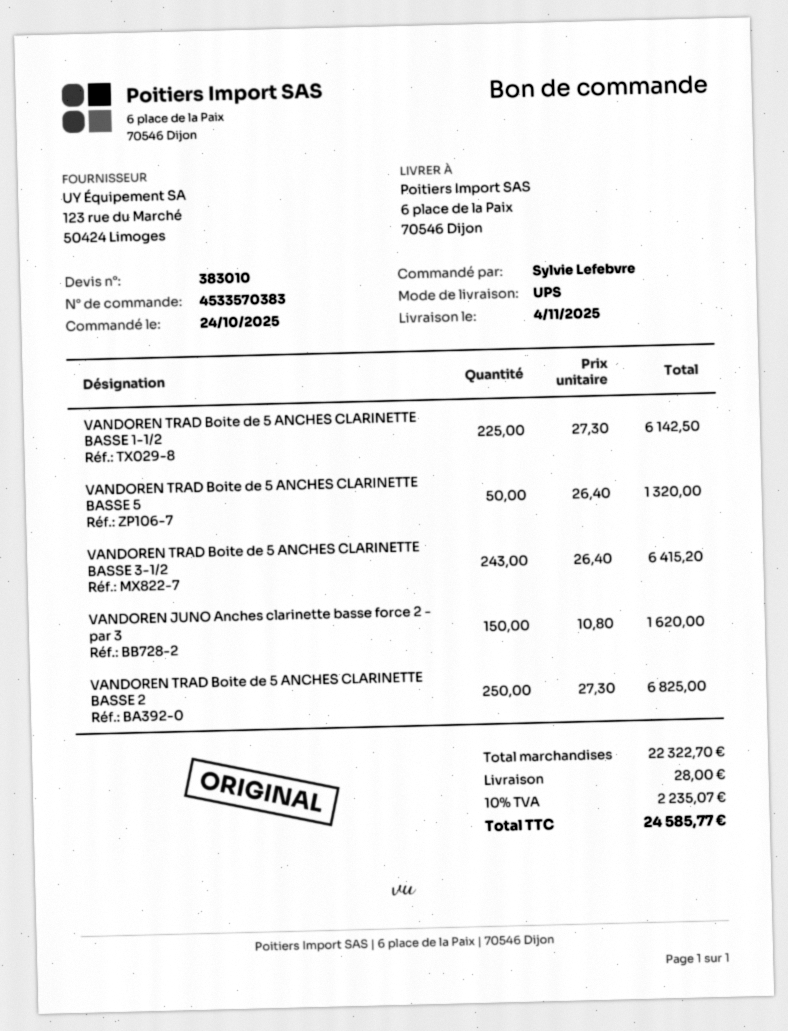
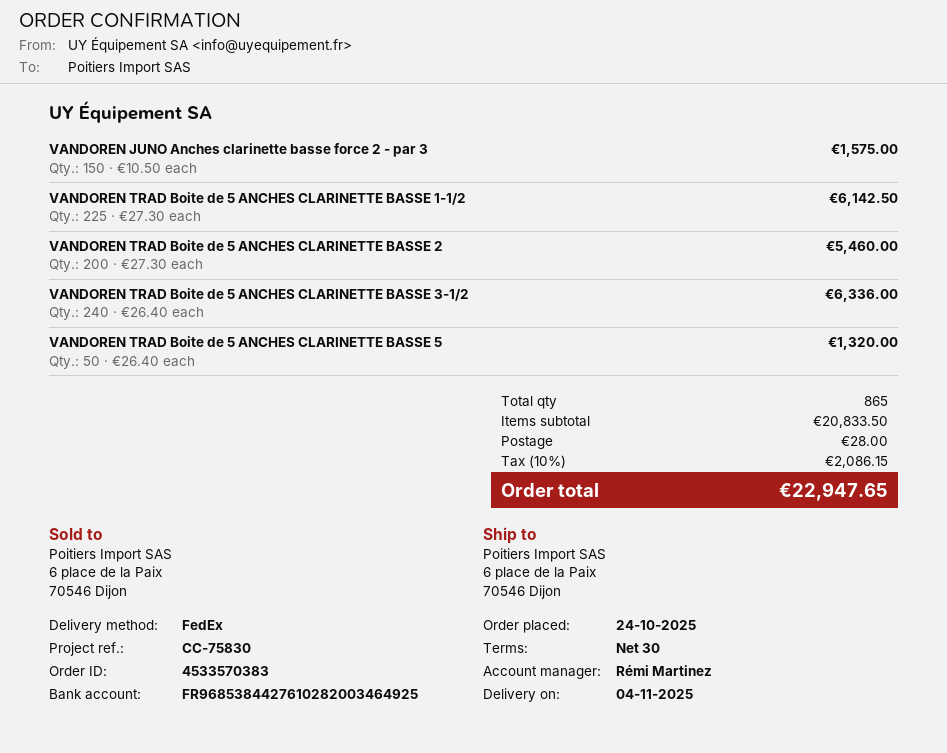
shipping method: UPS -> FedEx
VANDOREN TRAD Boite de 5 ANCHES CLARINETTE BASSE 3-1/2: 243 x 26.40 = 6415.20 -> 240 x 26.40 = 6336.00
VANDOREN JUNO Anches clarinette basse force 2 - par 3: 150 x 10.80 = 1620.00 -> 150 x 10.50 = 1575.00
VANDOREN TRAD Boite de 5 ANCHES CLARINETTE BASSE 2: 250 x 27.30 = 6825.00 -> 200 x 27.30 = 5460.00
subtotal: 22322.70 -> 20833.50
tax: 10% = 2235.07 -> 10% = 2086.15
total: 24585.77 -> 22947.65

